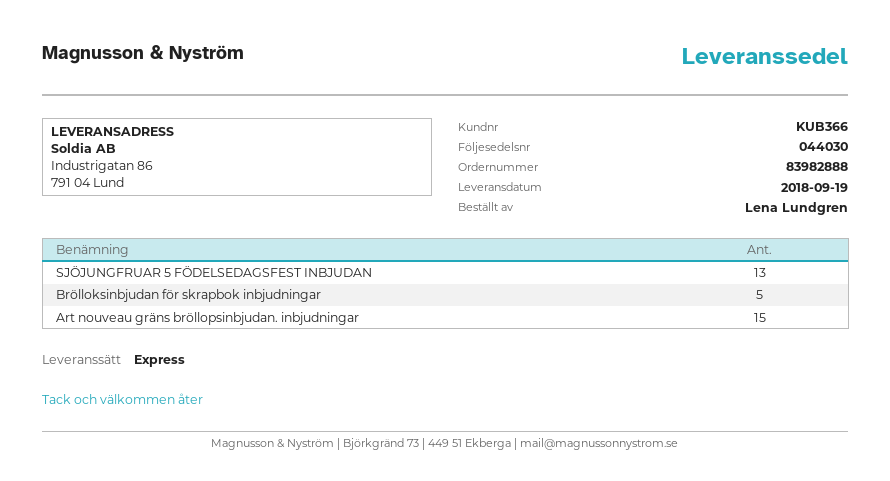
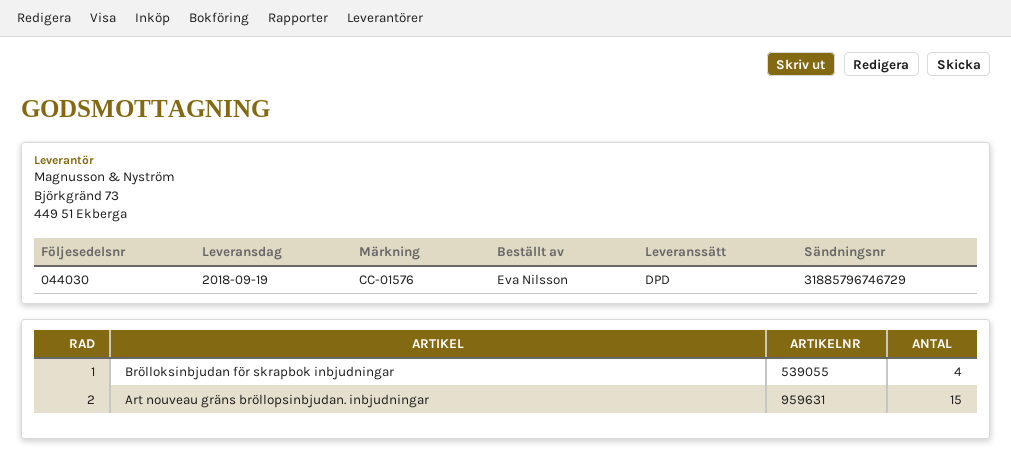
ordered by: Lena Lundgren -> Eva Nilsson
shipping method: express -> DPD
SJÖJUNGFRUAR 5 FÖDELSEDAGSFEST INBJUDAN: 13 -> none
Brölloksinbjudan för skrapbok inbjudningar: 5 -> 4

